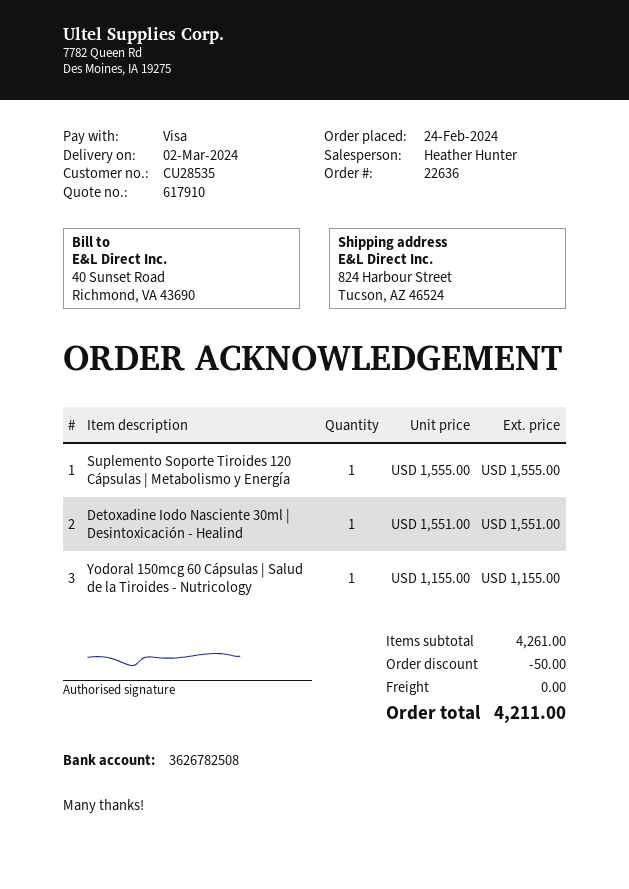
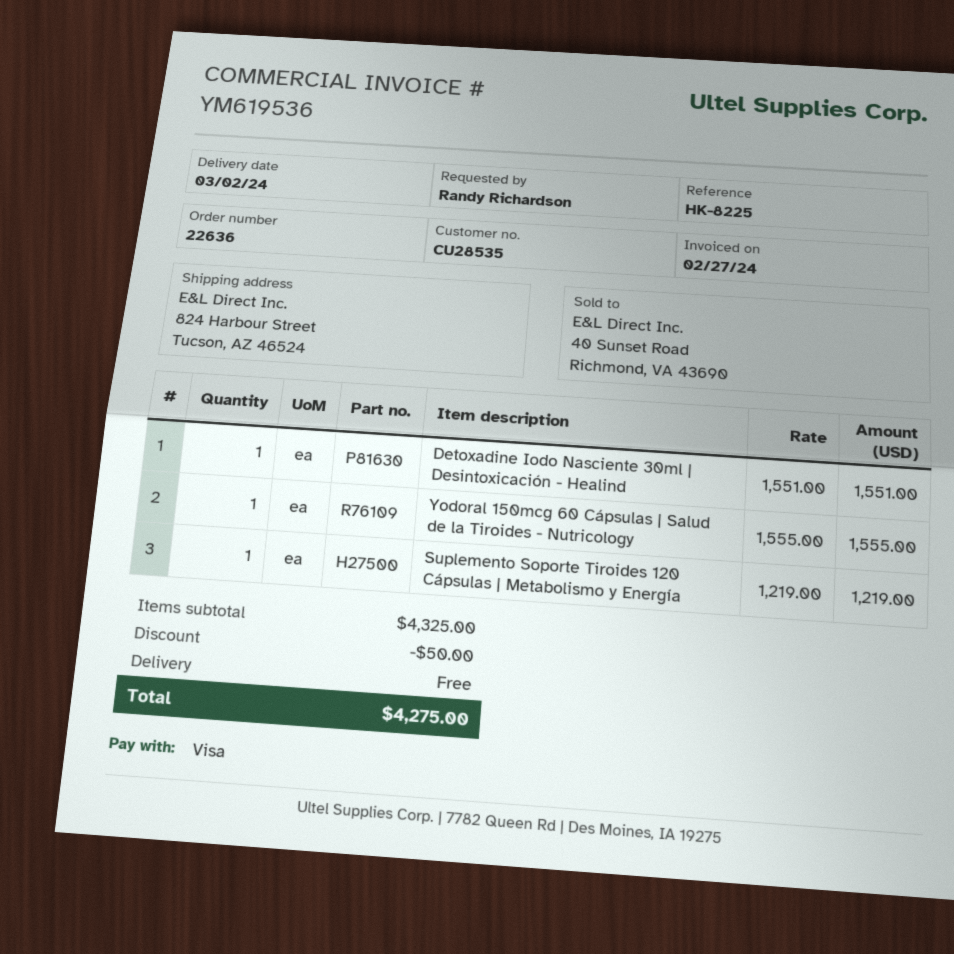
Suplemento Soporte Tiroides 120 Cápsulas | Metabolismo y Energía: 1 x 1555.00 = 1555.00 -> 1 x 1219.00 = 1219.00
Yodoral 150mcg 60 Cápsulas | Salud de la Tiroides - Nutricology: 1 x 1155.00 = 1155.00 -> 1 x 1555.00 = 1555.00
subtotal: 4261.00 -> 4325.00
total: 4211.00 -> 4275.00

